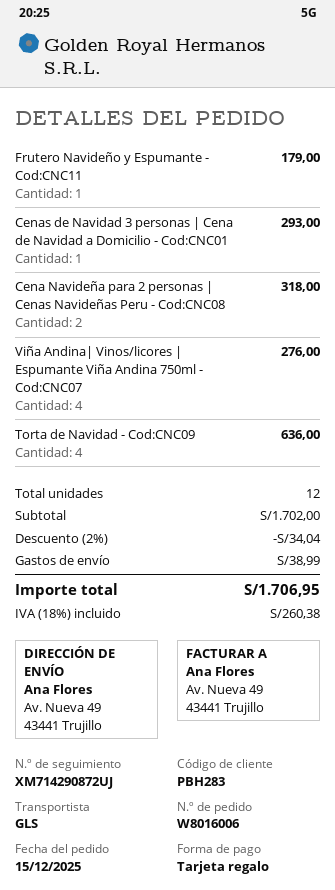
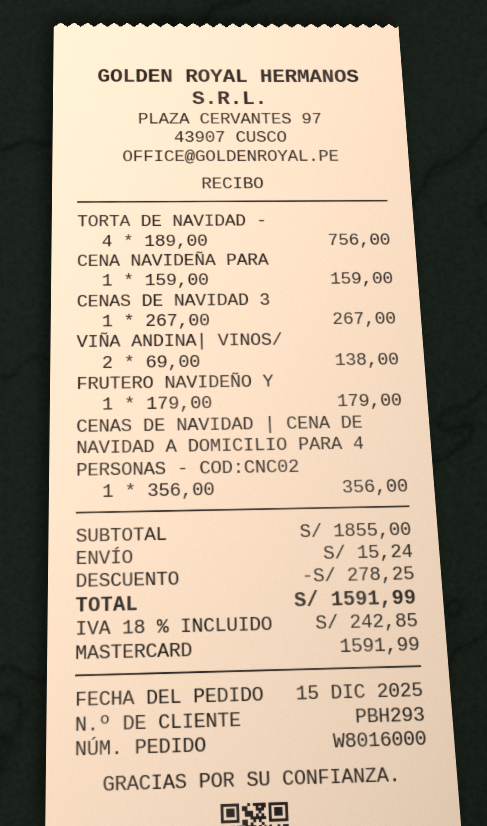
order number: W8016006 -> W8016000
customer number: PBH283 -> PBH293
payment method: gift card -> Mastercard
Cenas de Navidad 3 personas | Cena de Navidad a Domicilio - Cod:CNC01: 1 for 293.00 -> 1 for 267.00
Cena Navideña para 2 personas | Cenas Navideñas Peru - Cod:CNC08: 2 for 318.00 -> 1 for 159.00
Viña Andina| Vinos/licores | Espumante Viña Andina 750ml - Cod:CNC07: 4 for 276.00 -> 2 for 138.00
Torta de Navidad - Cod:CNC09: 4 for 636.00 -> 4 for 756.00
CENAS DE NAVIDAD | CENA DE NAVIDAD A DOMICILIO PARA 4 PERSONAS - COD:CNC02: none -> 1 for 356.00
subtotal: 1702.00 -> 1855.00
discount: 34.04 -> 278.25
shipping: 38.99 -> 15.24
tax: 18% = 260.38 -> 18% = 242.85
total: 1706.95 -> 1591.99

